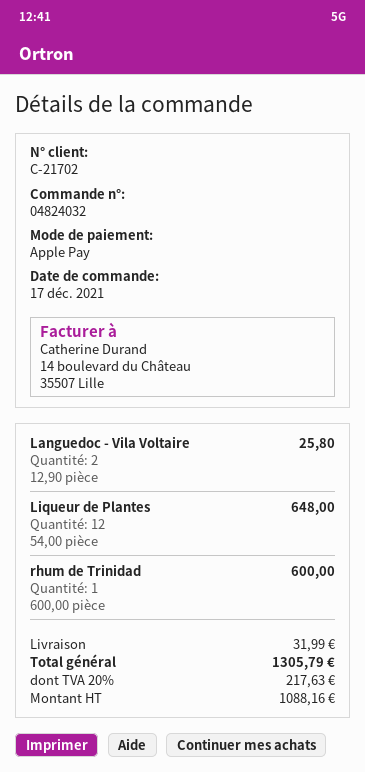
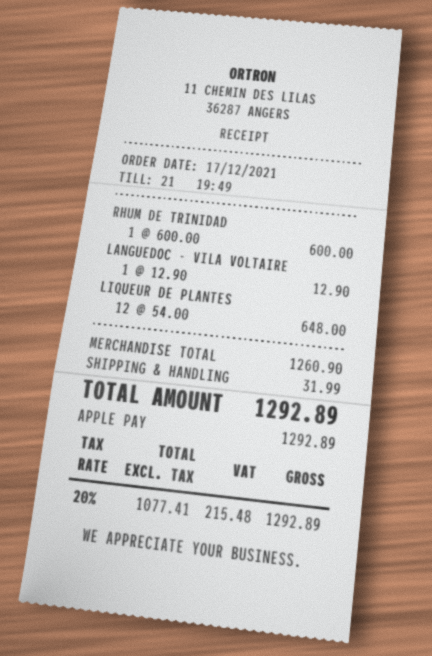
Languedoc - Vila Voltaire: 2 x 12.90 = 25.80 -> 1 x 12.90 = 12.90
net: 1088.16 -> 1077.41
tax: 20% = 217.63 -> 20% = 215.48
total: 1305.79 -> 1292.89

